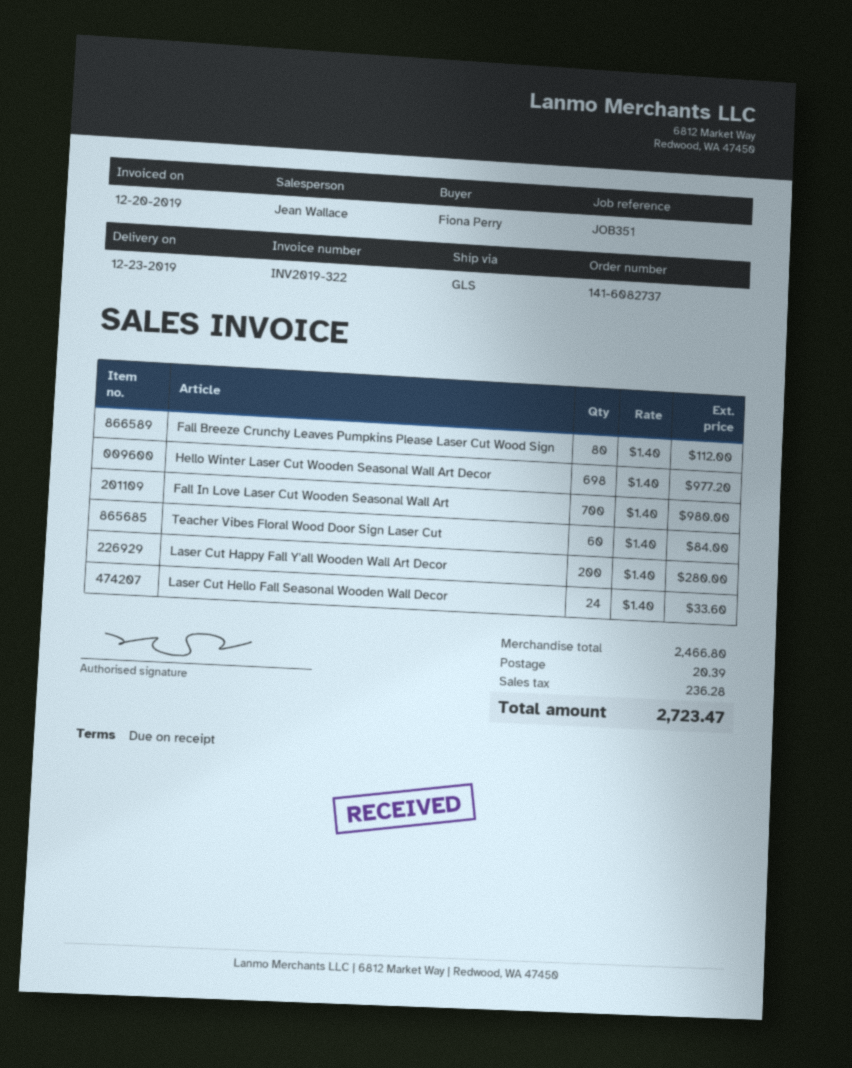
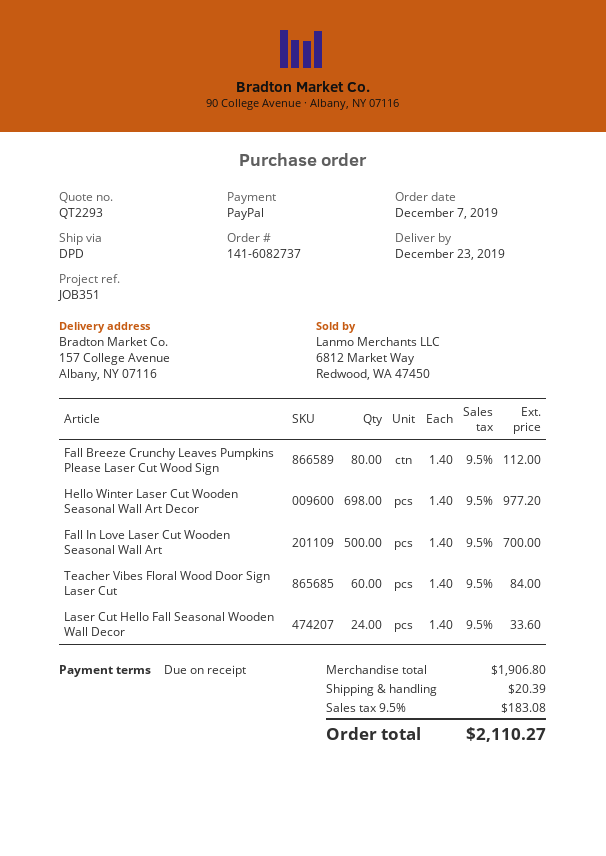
shipping method: GLS -> DPD
Fall In Love Laser Cut Wooden Seasonal Wall Art: 700 x 1.40 = 980.00 -> 500 x 1.40 = 700.00
Laser Cut Happy Fall Y'all Wooden Wall Art Decor: 200 x 1.40 = 280.00 -> none
subtotal: 2466.80 -> 1906.80
tax: 236.28 -> 183.08
total: 2723.47 -> 2110.27

